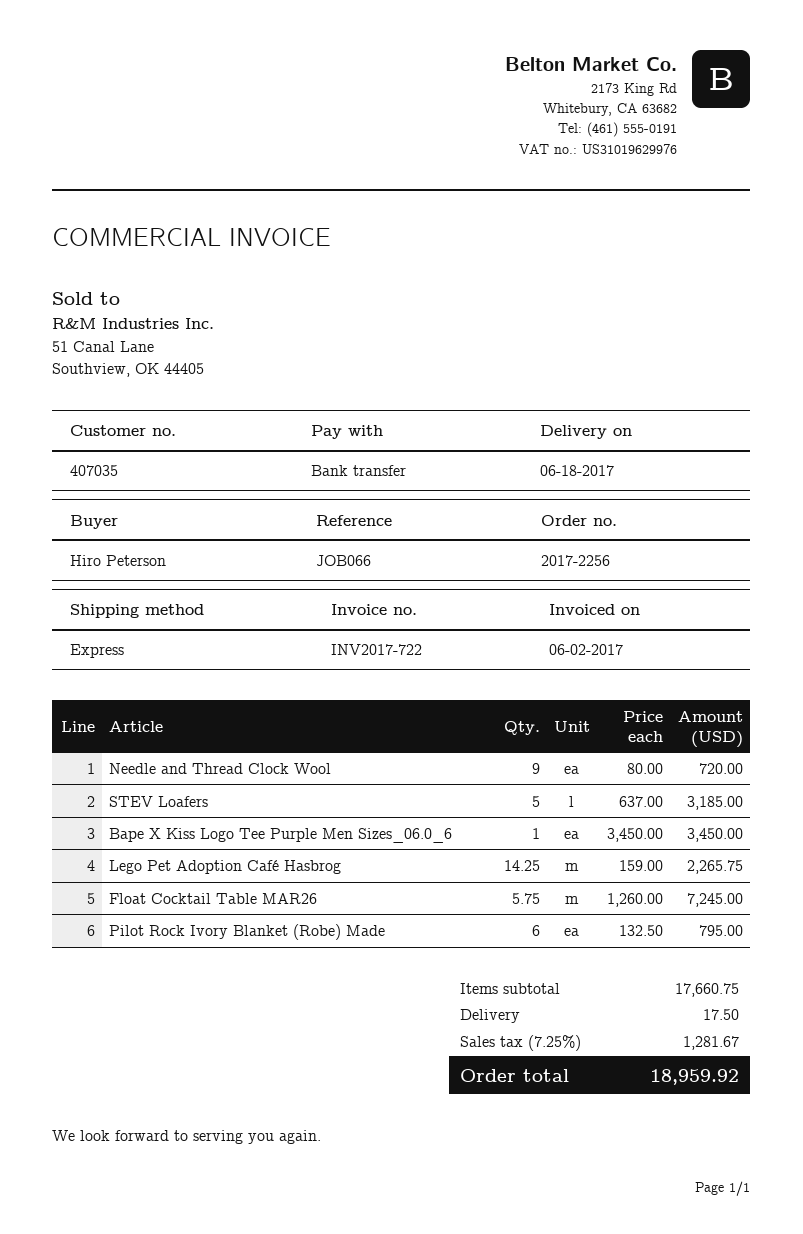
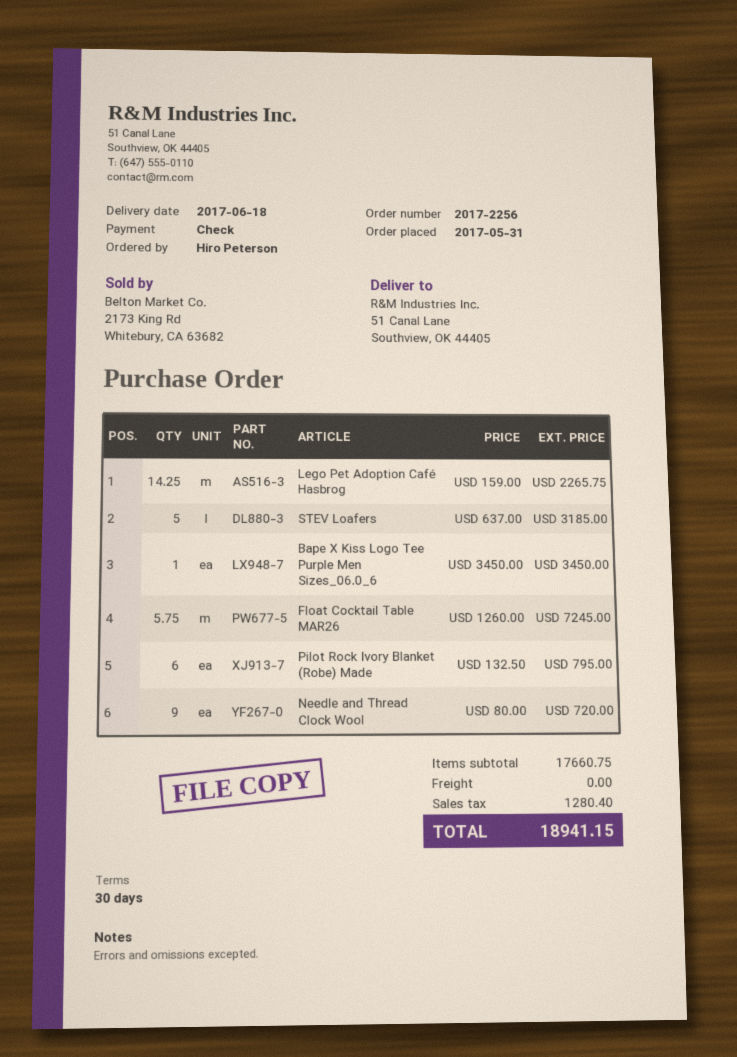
payment method: bank transfer -> cheque
shipping: 17.50 -> 0.00
tax: 1281.67 -> 1280.40
total: 18959.92 -> 18941.15

